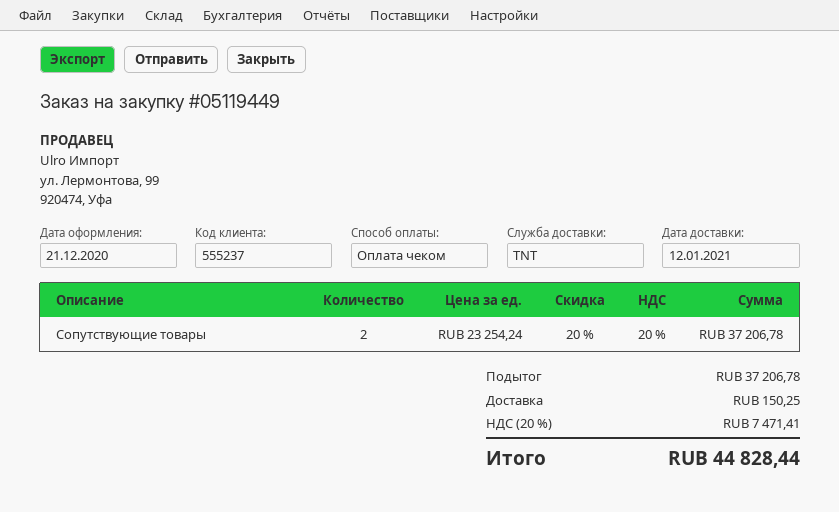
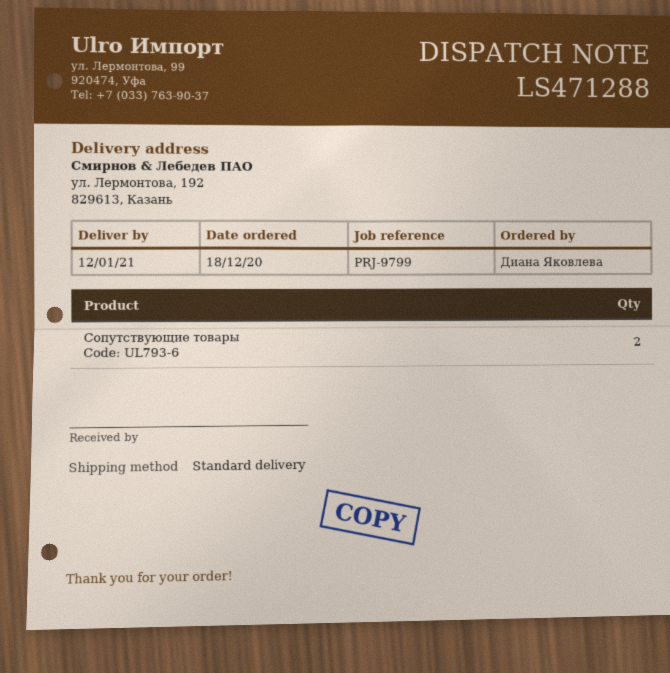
order date: 2020-12-21 -> 2020-12-18
shipping method: TNT -> standard

